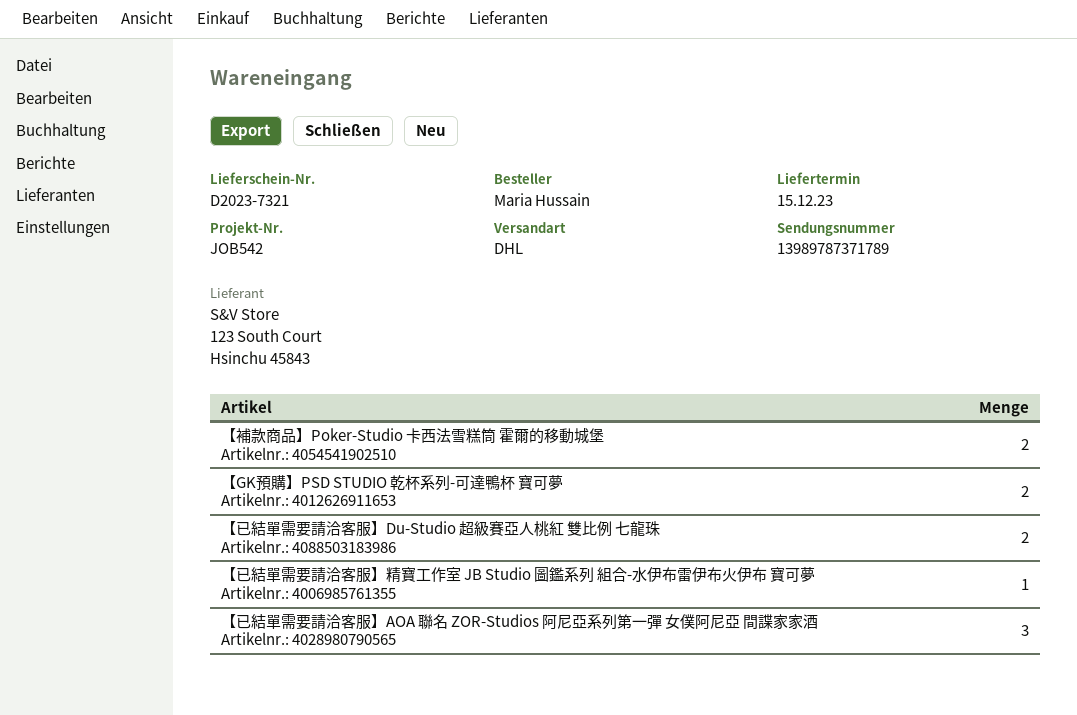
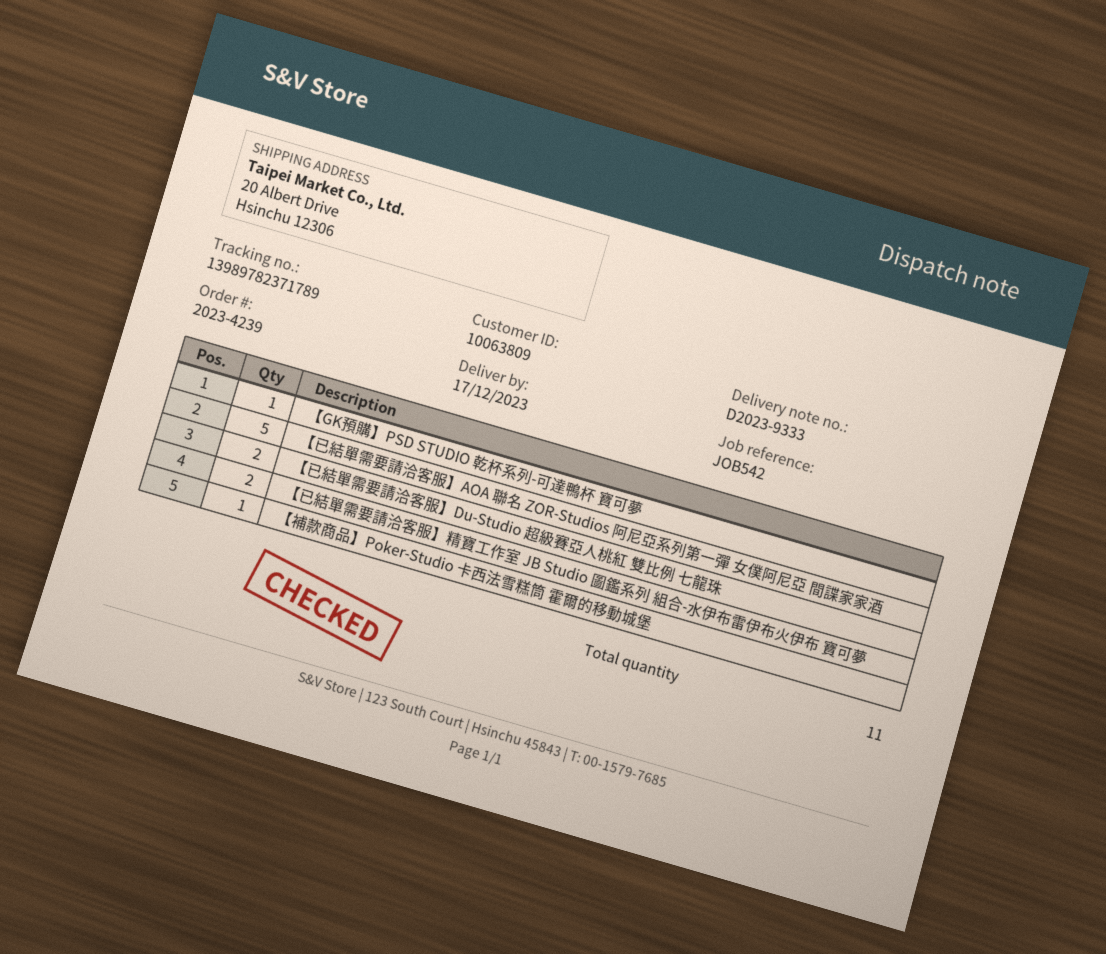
delivery note number: D2023-7321 -> D2023-9333
delivery date: 2023-12-15 -> 2023-12-17
tracking number: 13989787371789 -> 13989782371789
【補款商品】Poker-Studio 卡西法雪糕筒 霍爾的移動城堡: 2 -> 1
【GK預購】PSD STUDIO 乾杯系列-可達鴨杯 寶可夢: 2 -> 1
【已結單需要請洽客服】精寶工作室 JB Studio 圖鑑系列 組合-水伊布雷伊布火伊布 寶可夢: 1 -> 2
【已結單需要請洽客服】AOA 聯名 ZOR-Studios 阿尼亞系列第一彈 女僕阿尼亞 間諜家家酒: 3 -> 5

